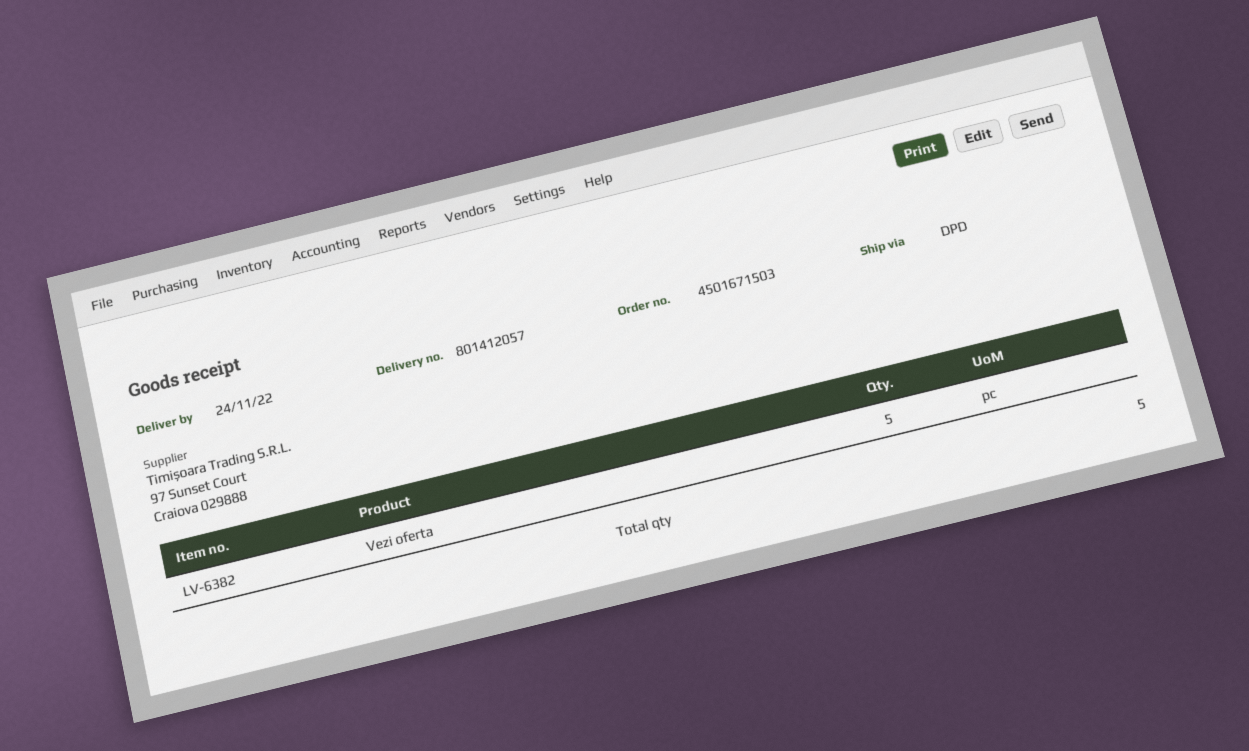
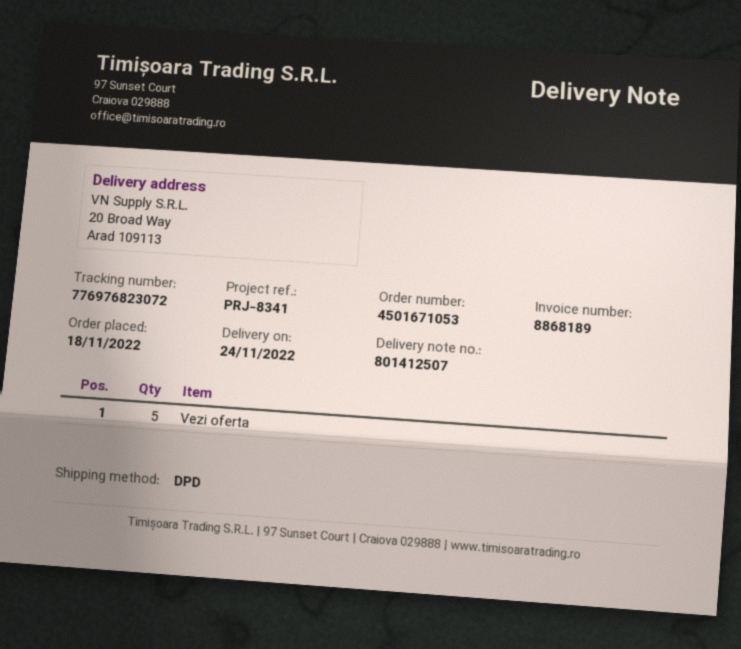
order number: 4501671503 -> 4501671053
delivery note number: 801412057 -> 801412507

